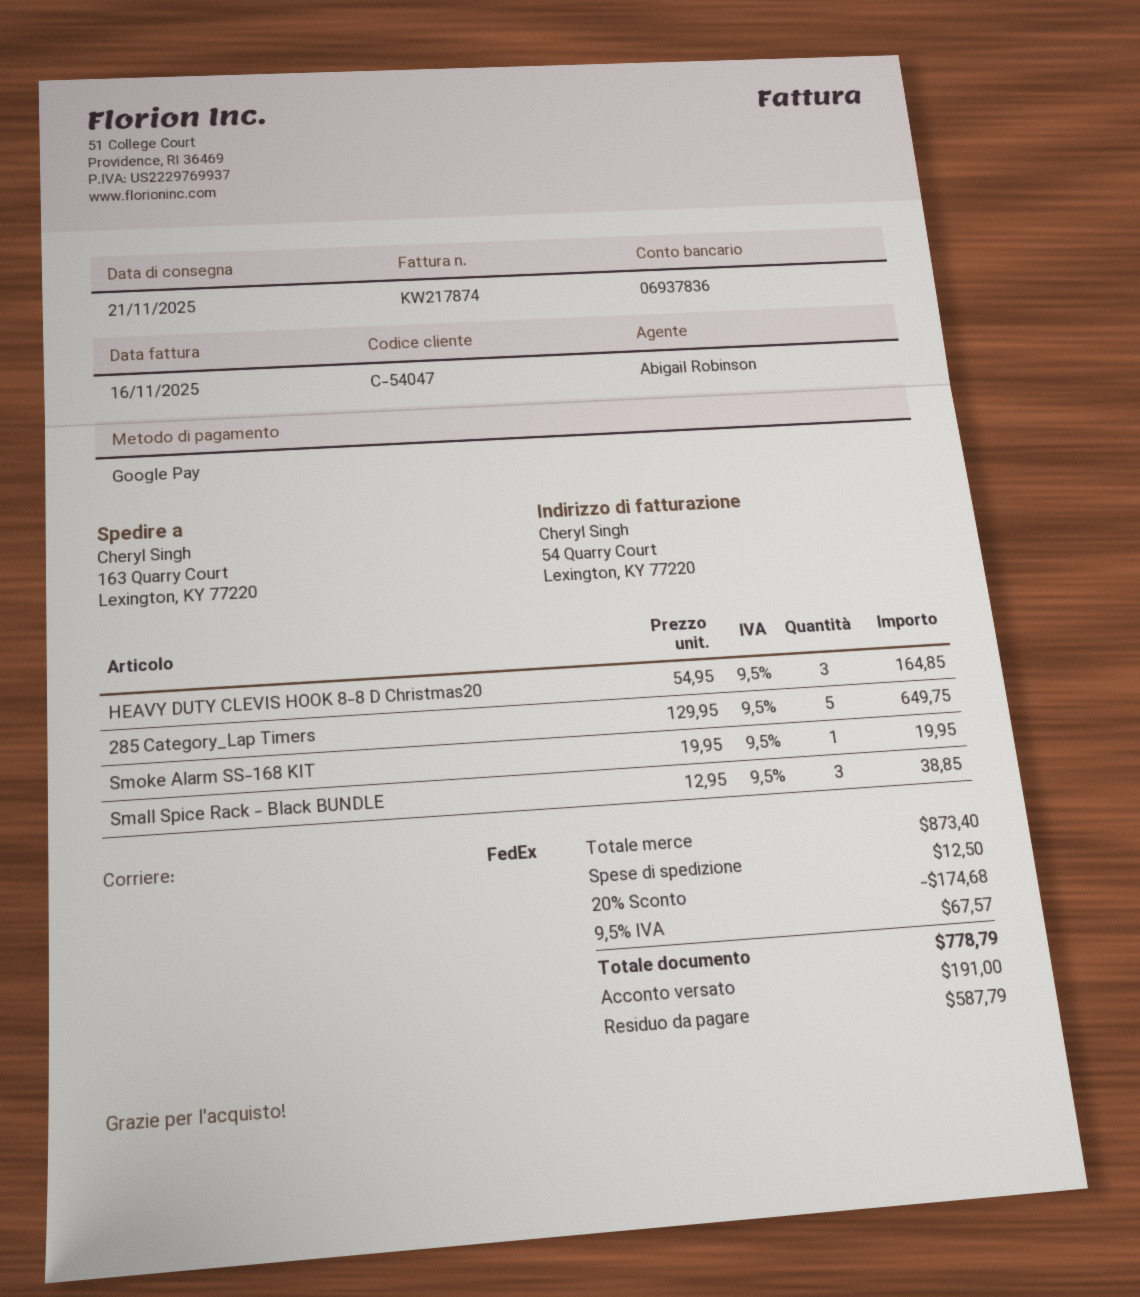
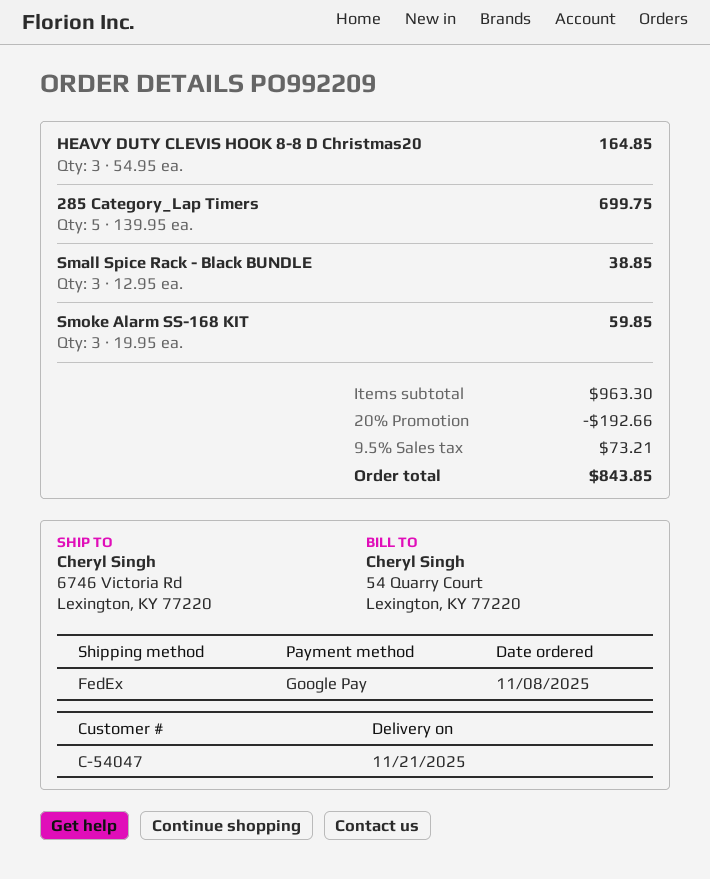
ship to: 163 Quarry Court, Lexington, KY 77220 -> 6746 Victoria Rd, Lexington, KY 77220
285 Category_Lap Timers: 5 x 129.95 = 649.75 -> 5 x 139.95 = 699.75
Smoke Alarm SS-168 KIT: 1 x 19.95 = 19.95 -> 3 x 19.95 = 59.85
subtotal: 873.40 -> 963.30
discount: 20% = 174.68 -> 20% = 192.66
shipping: 12.50 -> none
tax: 9.5% = 67.57 -> 9.5% = 73.21
total: 778.79 -> 843.85

